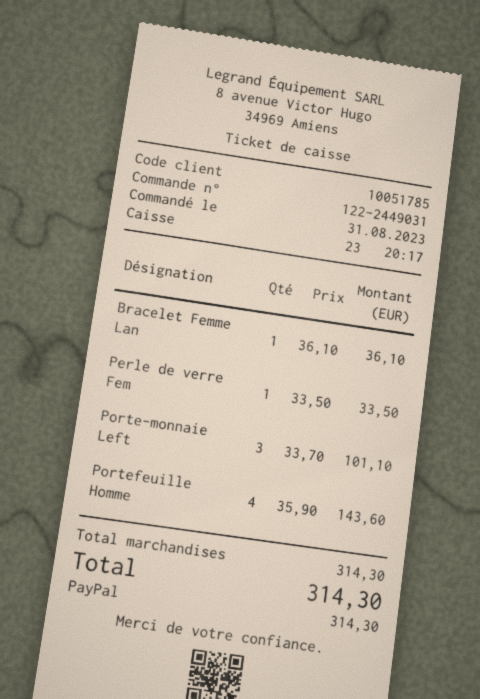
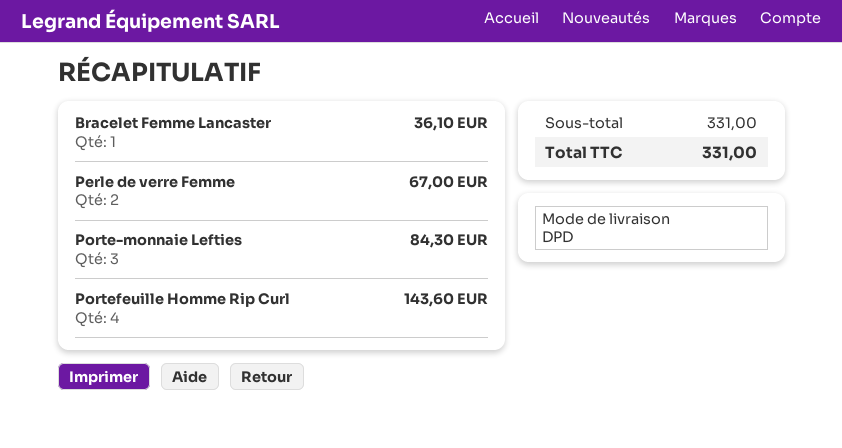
Perle de verre Fem: 1 for 33.50 -> 2 for 67.00
Porte-monnaie Left: 3 for 101.10 -> 3 for 84.30
subtotal: 314.30 -> 331.00
total: 314.30 -> 331.00

